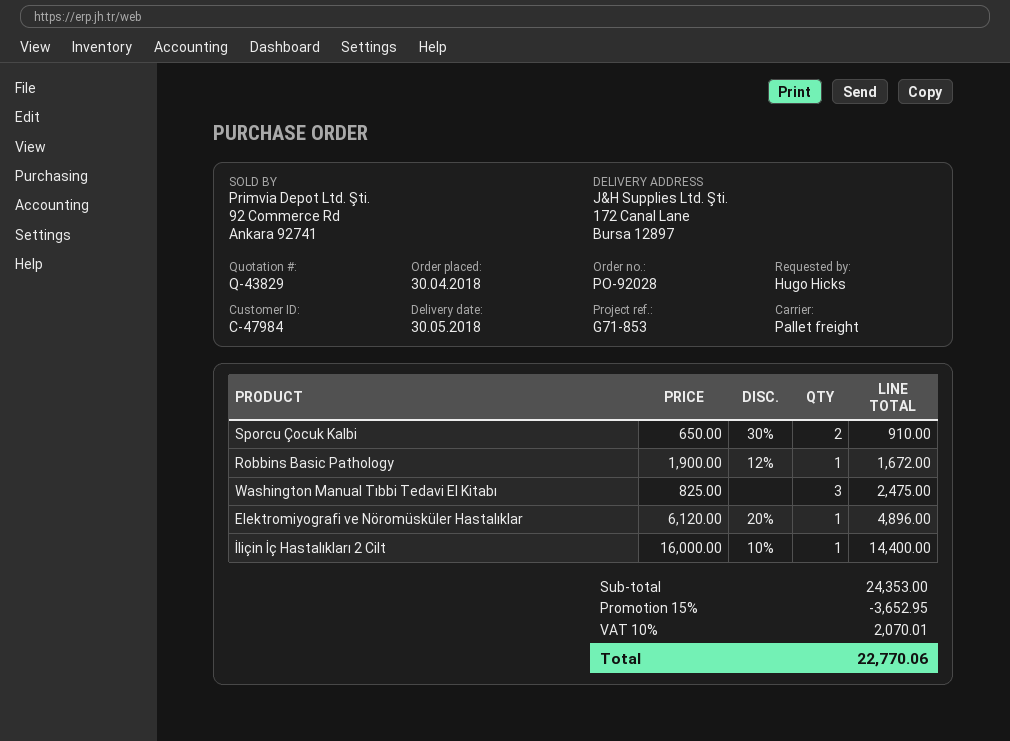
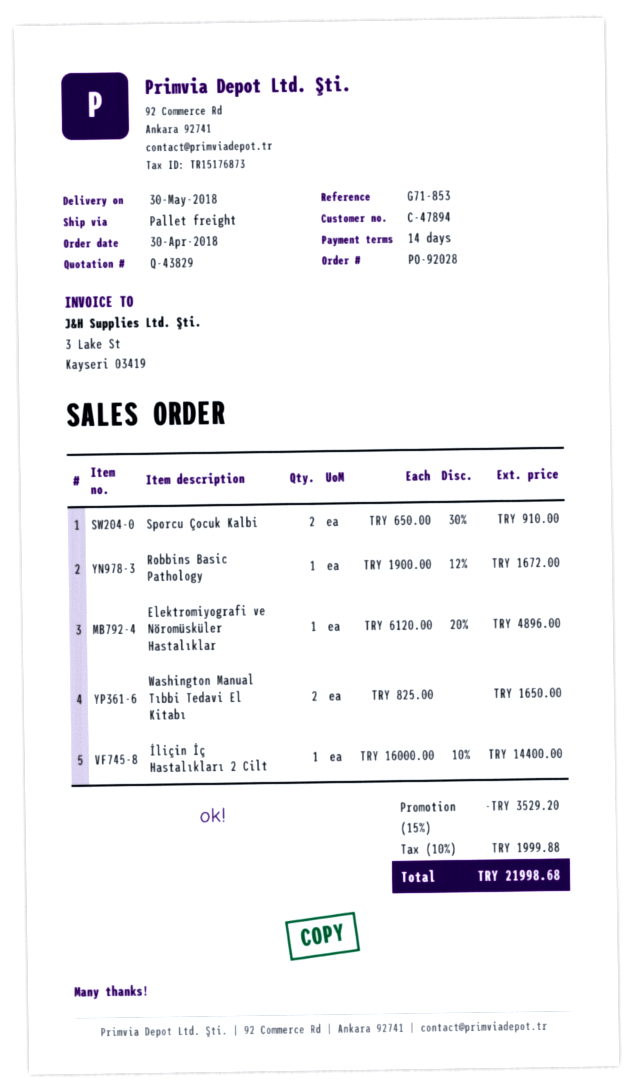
customer number: C-47984 -> C-47894
Washington Manual Tıbbi Tedavi El Kitabı: 3 x 825.00 = 2475.00 -> 2 x 825.00 = 1650.00
discount: 15% = 3652.95 -> 15% = 3529.20
tax: 10% = 2070.01 -> 10% = 1999.88
total: 22770.06 -> 21998.68

